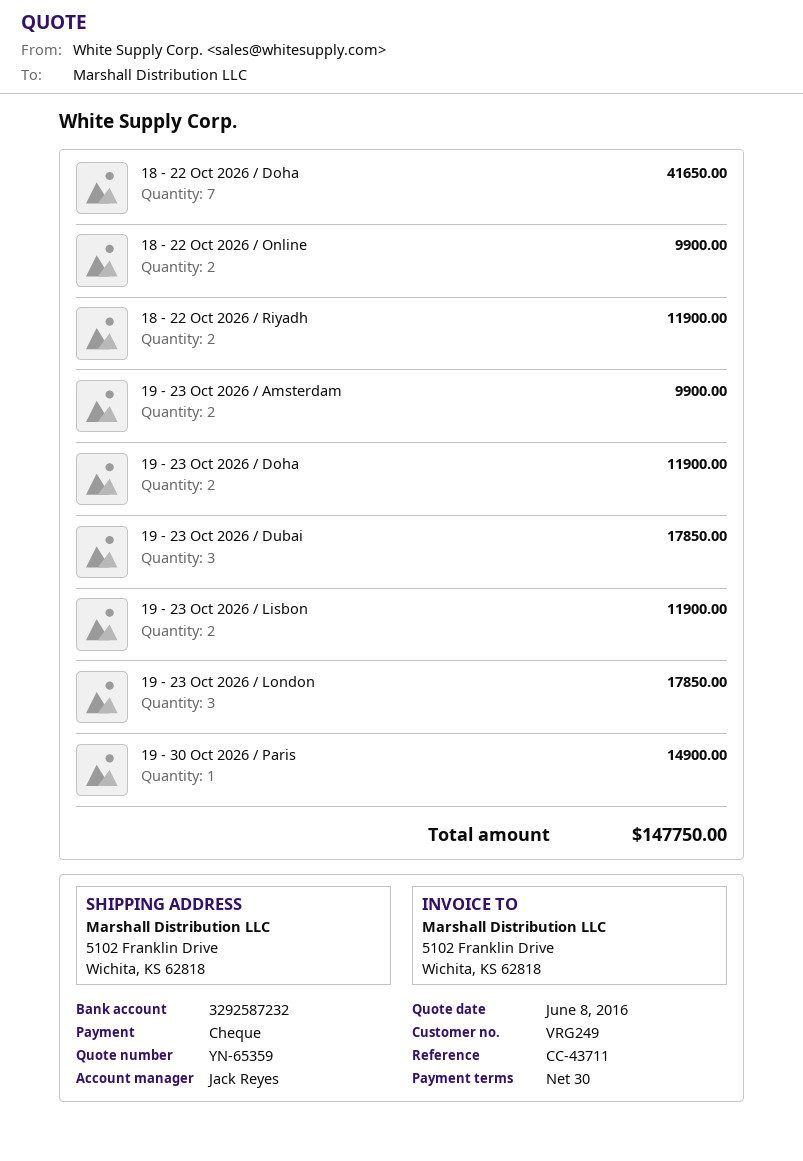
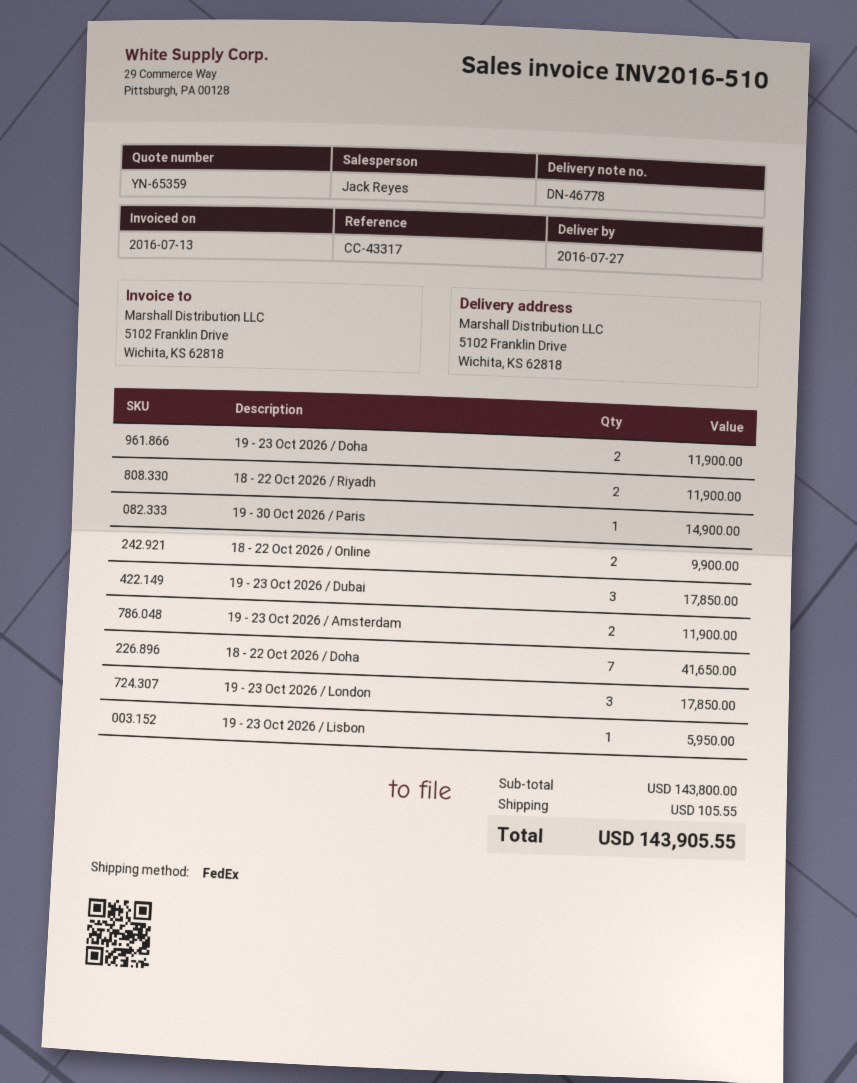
reference: CC-43711 -> CC-43317
19 - 23 Oct 2026 / Amsterdam: 2 for 9900.00 -> 2 for 11900.00
19 - 23 Oct 2026 / Lisbon: 2 for 11900.00 -> 1 for 5950.00
shipping: none -> 105.55
total: 147750.00 -> 143905.55

